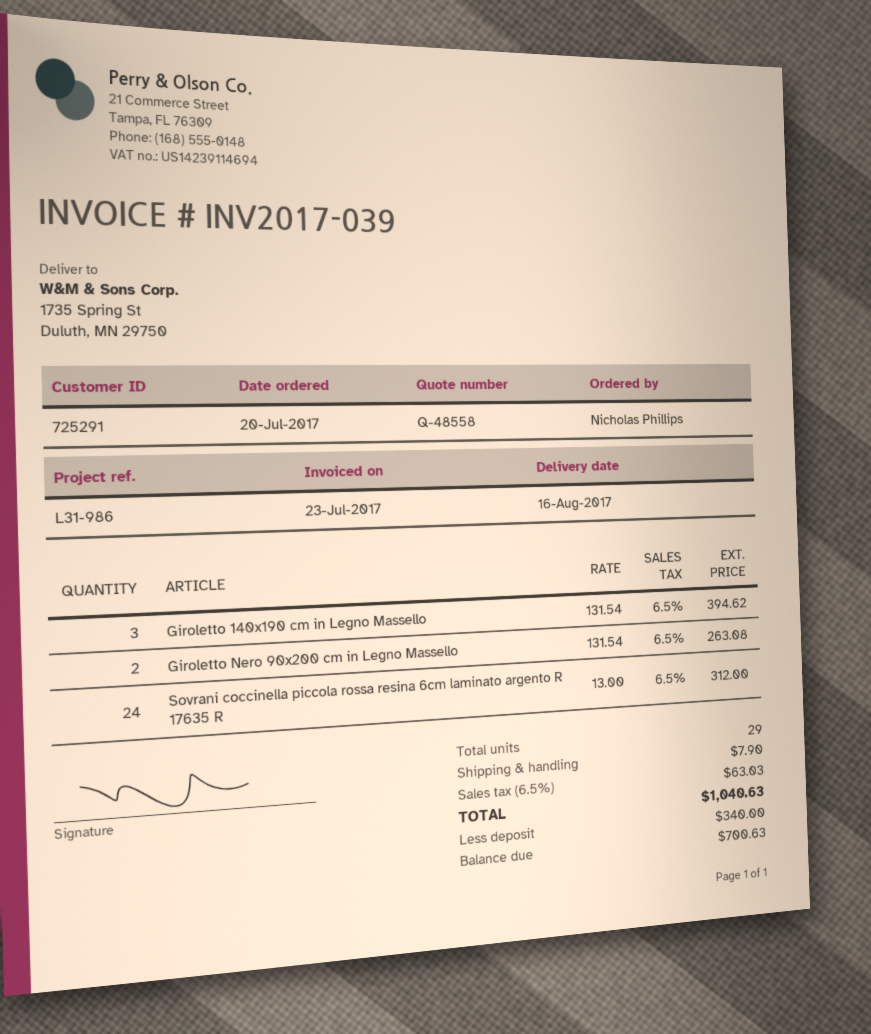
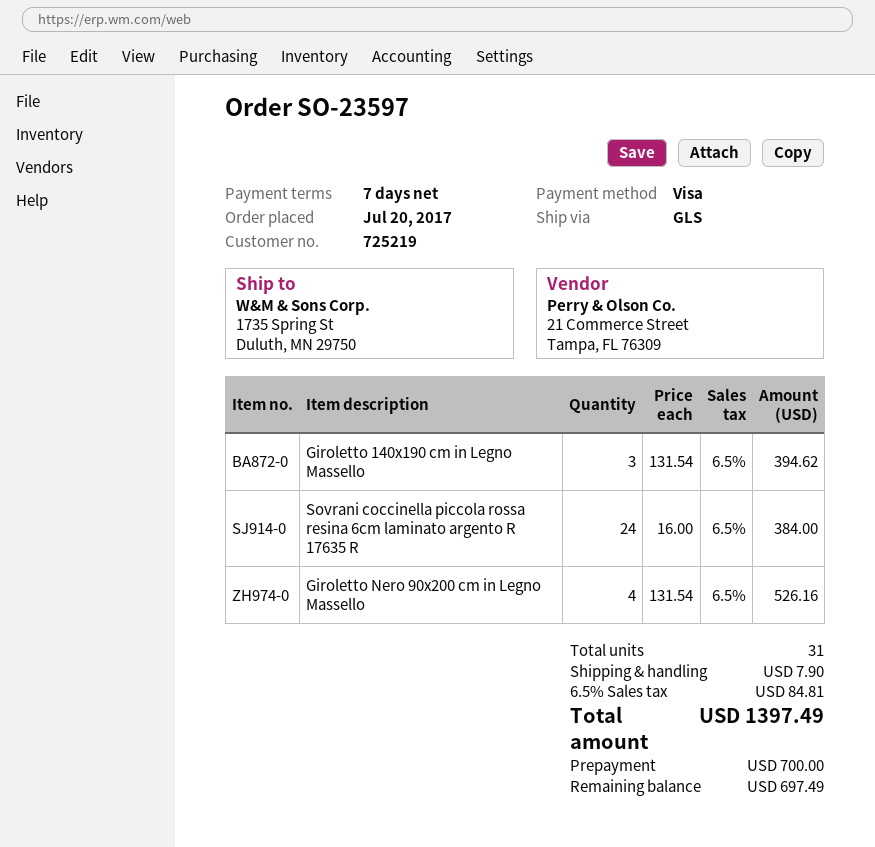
customer number: 725291 -> 725219
Giroletto Nero 90x200 cm in Legno Massello: 2 x 131.54 = 263.08 -> 4 x 131.54 = 526.16
Sovrani coccinella piccola rossa resina 6cm laminato argento R 17635 R: 24 x 13.00 = 312.00 -> 24 x 16.00 = 384.00
total quantity: 29 -> 31
tax: 6.5% = 63.03 -> 6.5% = 84.81
total: 1040.63 -> 1397.49
deposit: 340.00 -> 700.00
balance: 700.63 -> 697.49

